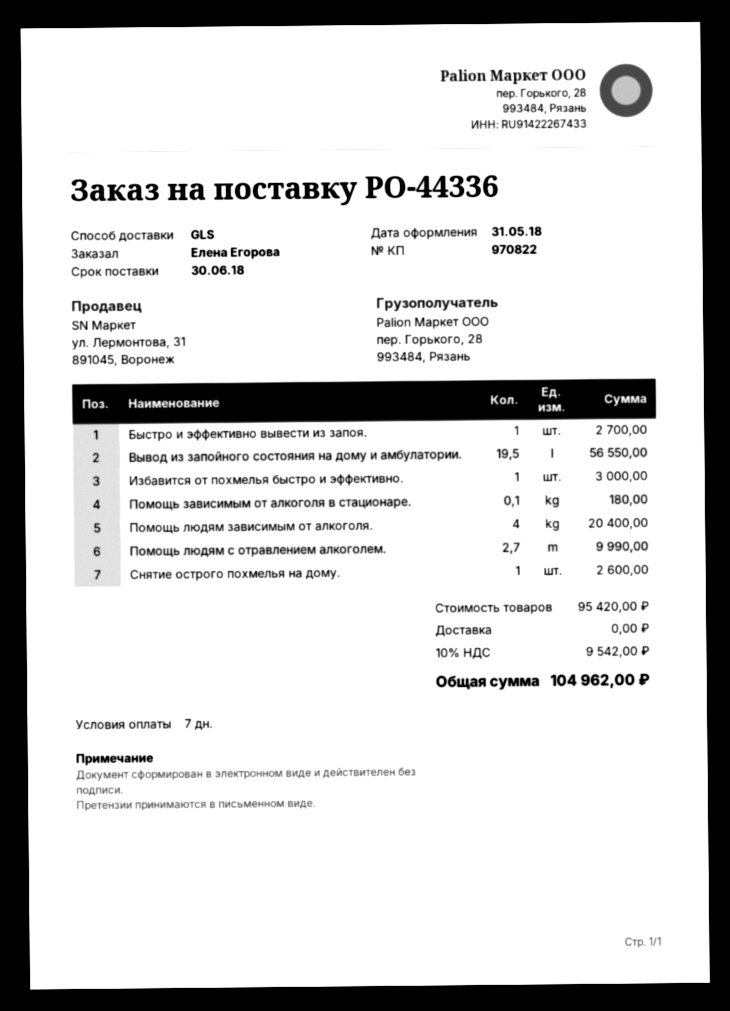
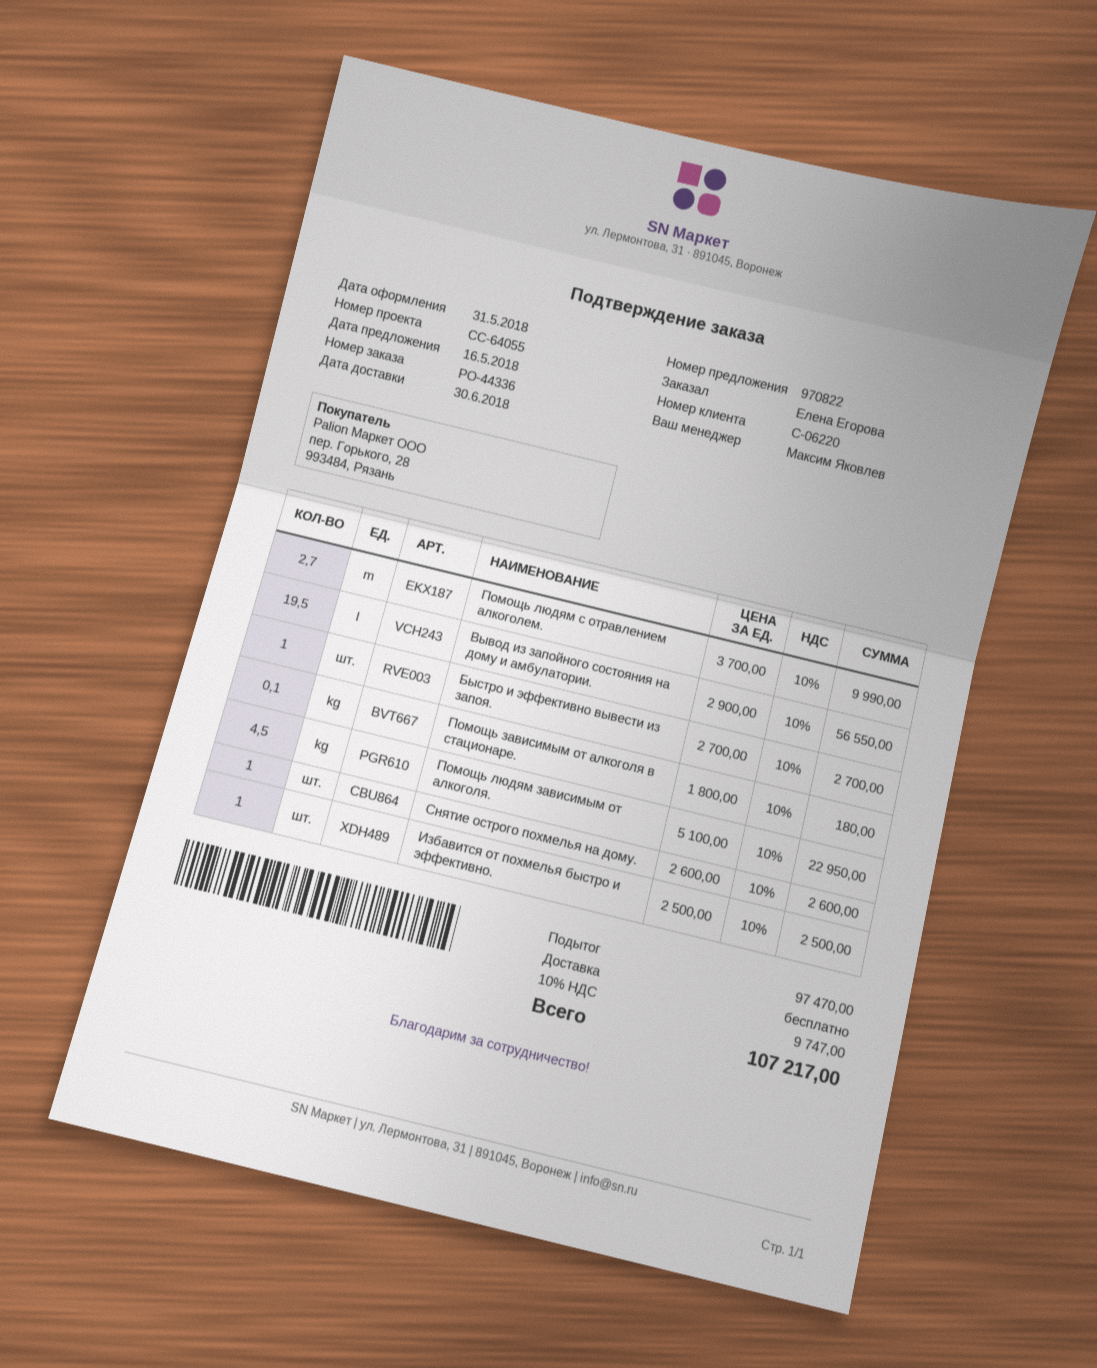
Избавится от похмелья быстро и эффективно.: 1 for 3000.00 -> 1 for 2500.00
Помощь людям зависимым от алкоголя.: 4 for 20400.00 -> 4.5 for 22950.00
subtotal: 95420.00 -> 97470.00
tax: 10% = 9542.00 -> 10% = 9747.00
total: 104962.00 -> 107217.00

